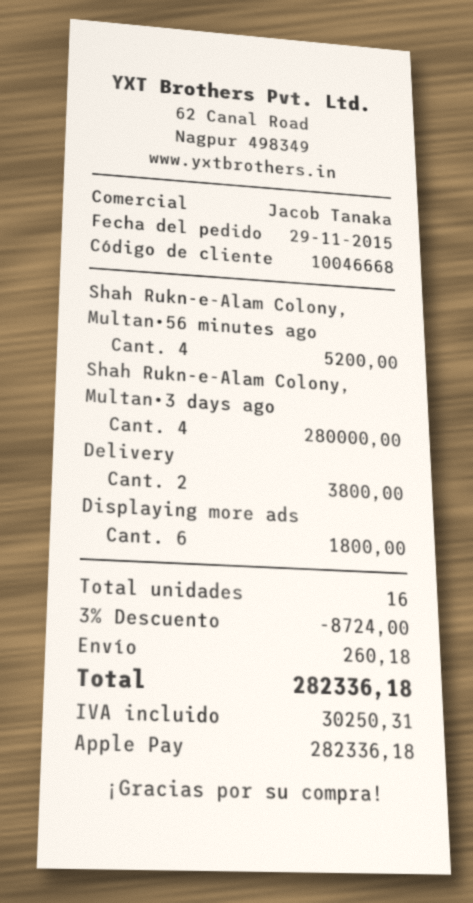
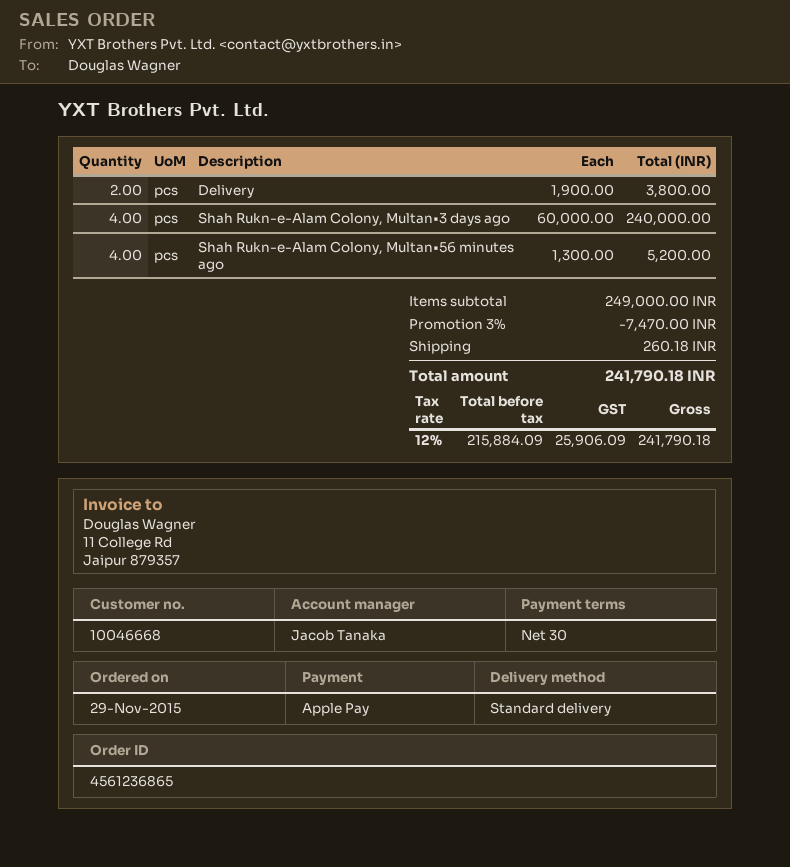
Shah Rukn-e-Alam Colony, Multan•3 days ago: 4 for 280000.00 -> 4 for 240000.00
Displaying more ads: 6 for 1800.00 -> none
discount: 3% = 8724.00 -> 3% = 7470.00
tax: 30250.31 -> 25906.09
total: 282336.18 -> 241790.18

